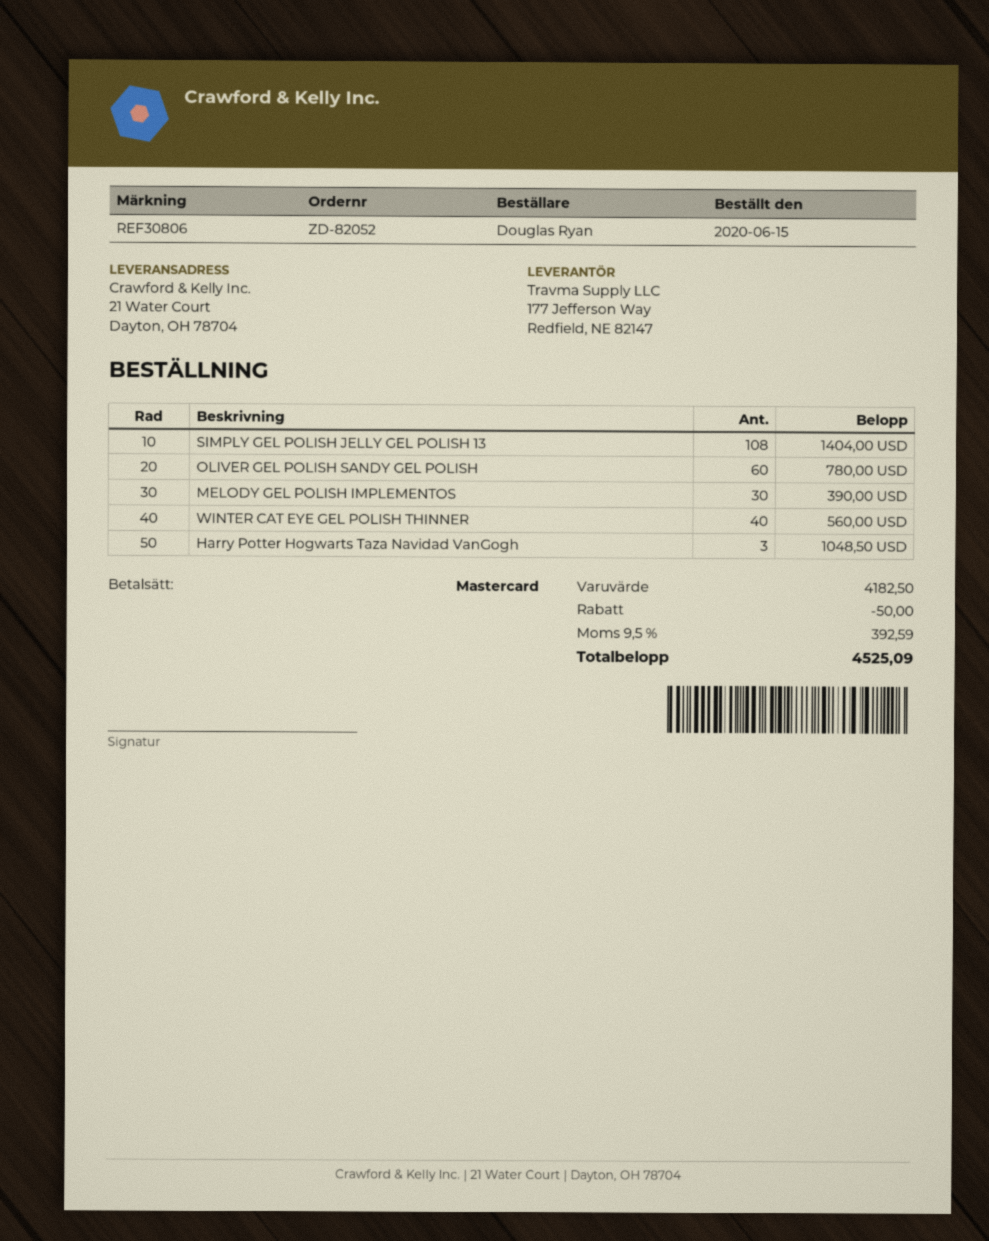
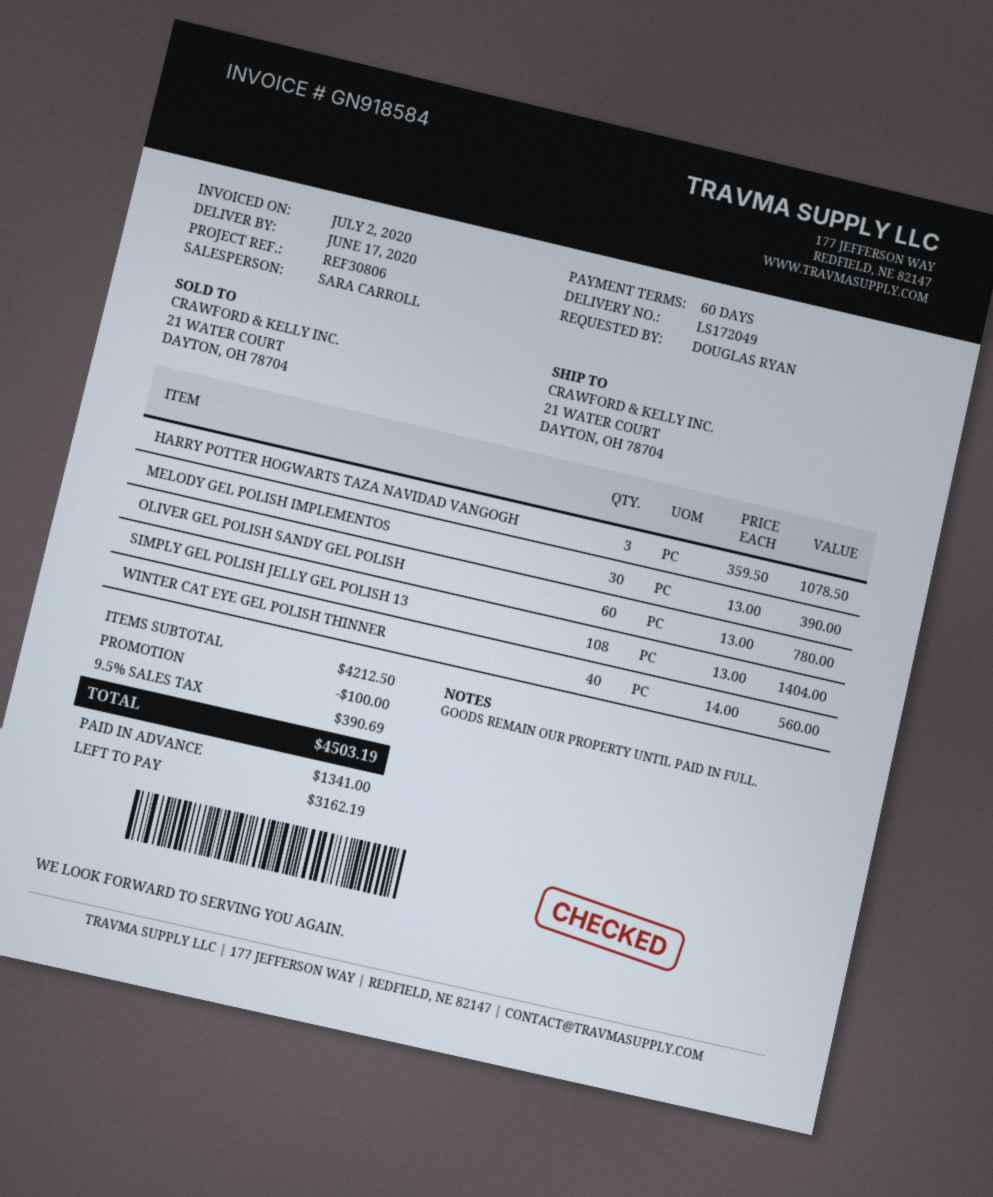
Harry Potter Hogwarts Taza Navidad VanGogh: 3 for 1048.50 -> 3 for 1078.50
subtotal: 4182.50 -> 4212.50
discount: 50.00 -> 100.00
tax: 9.5% = 392.59 -> 9.5% = 390.69
total: 4525.09 -> 4503.19

